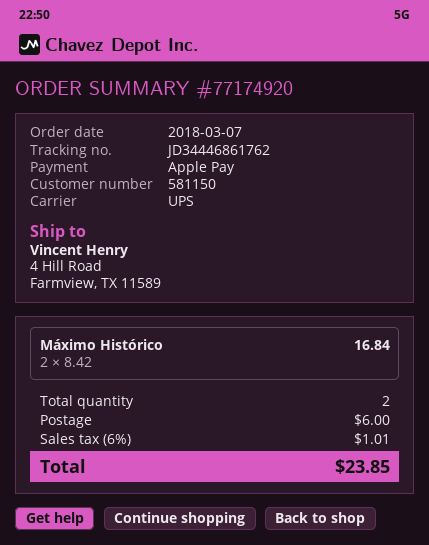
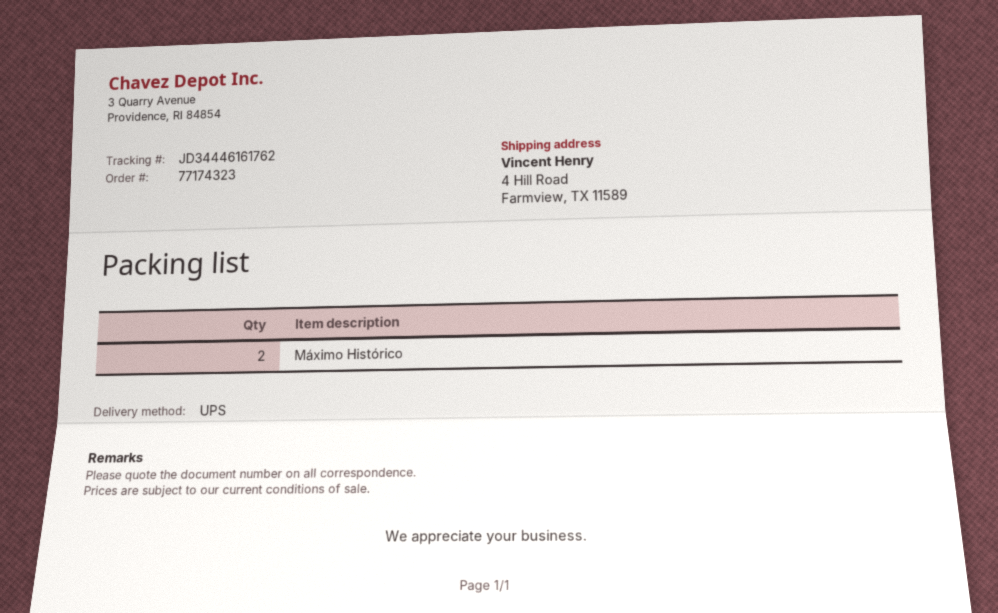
order number: 77174920 -> 77174323
tracking number: JD34446861762 -> JD34446161762

